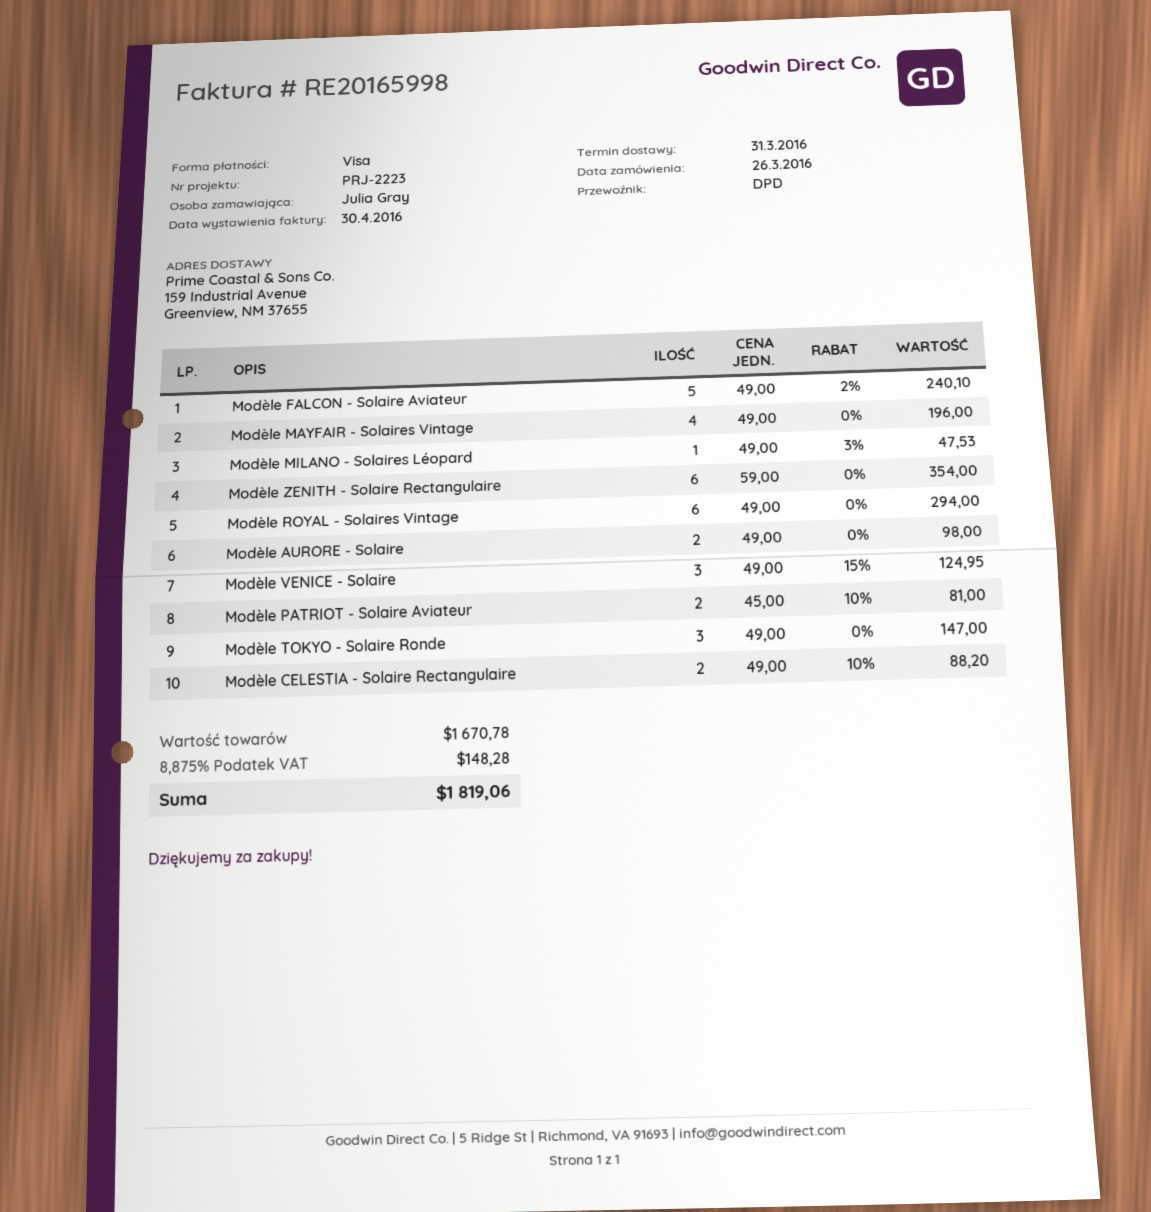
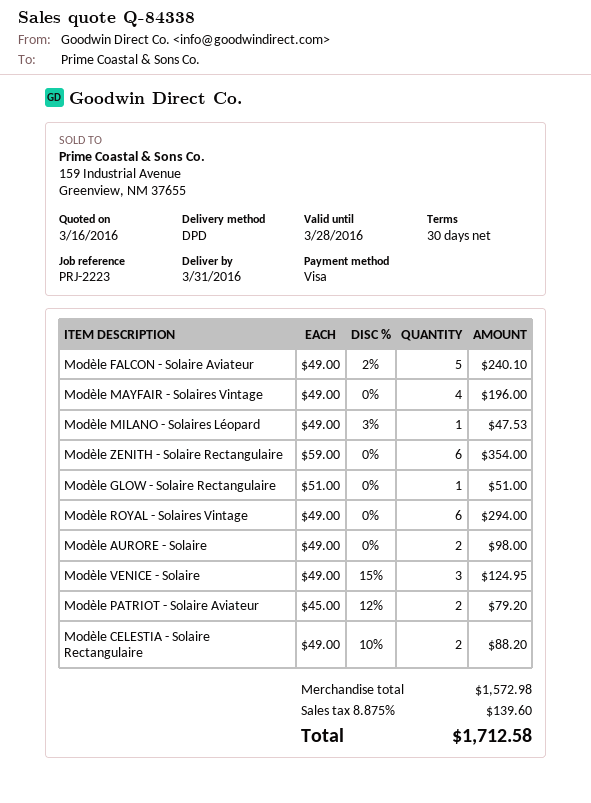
Modèle PATRIOT - Solaire Aviateur: 2 x 45.00 - 10% = 81.00 -> 2 x 45.00 - 12% = 79.20
Modèle TOKYO - Solaire Ronde: 3 x 49.00 = 147.00 -> none
Modèle GLOW - Solaire Rectangulaire: none -> 1 x 51.00 = 51.00
subtotal: 1670.78 -> 1572.98
tax: 8.875% = 148.28 -> 8.875% = 139.60
total: 1819.06 -> 1712.58

